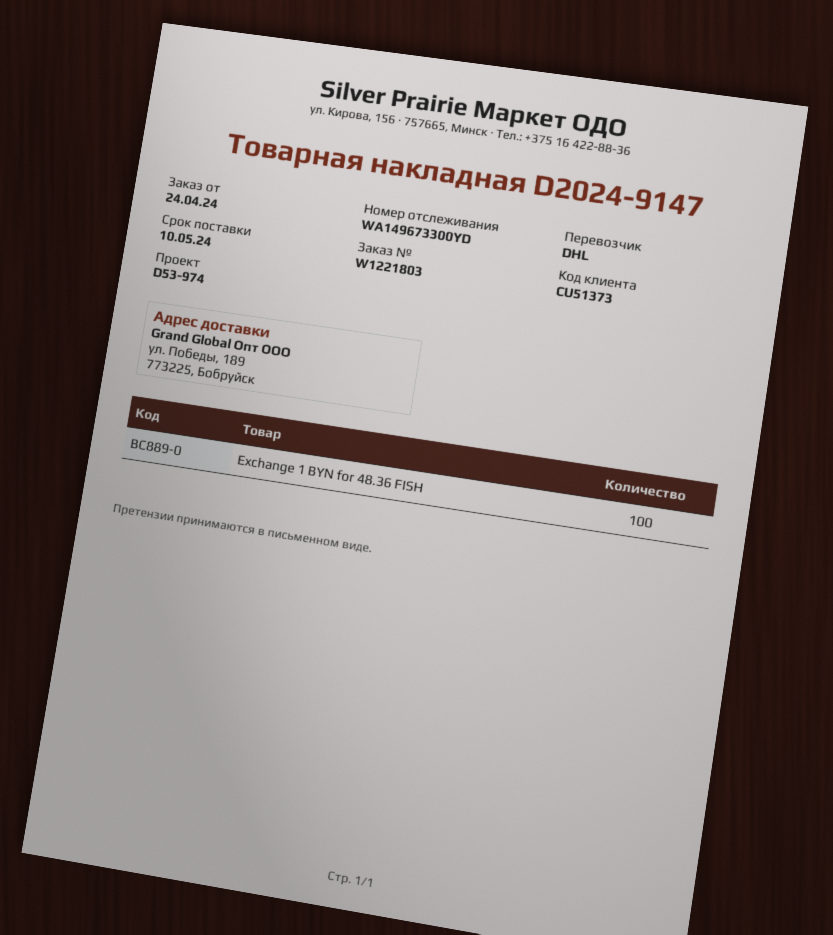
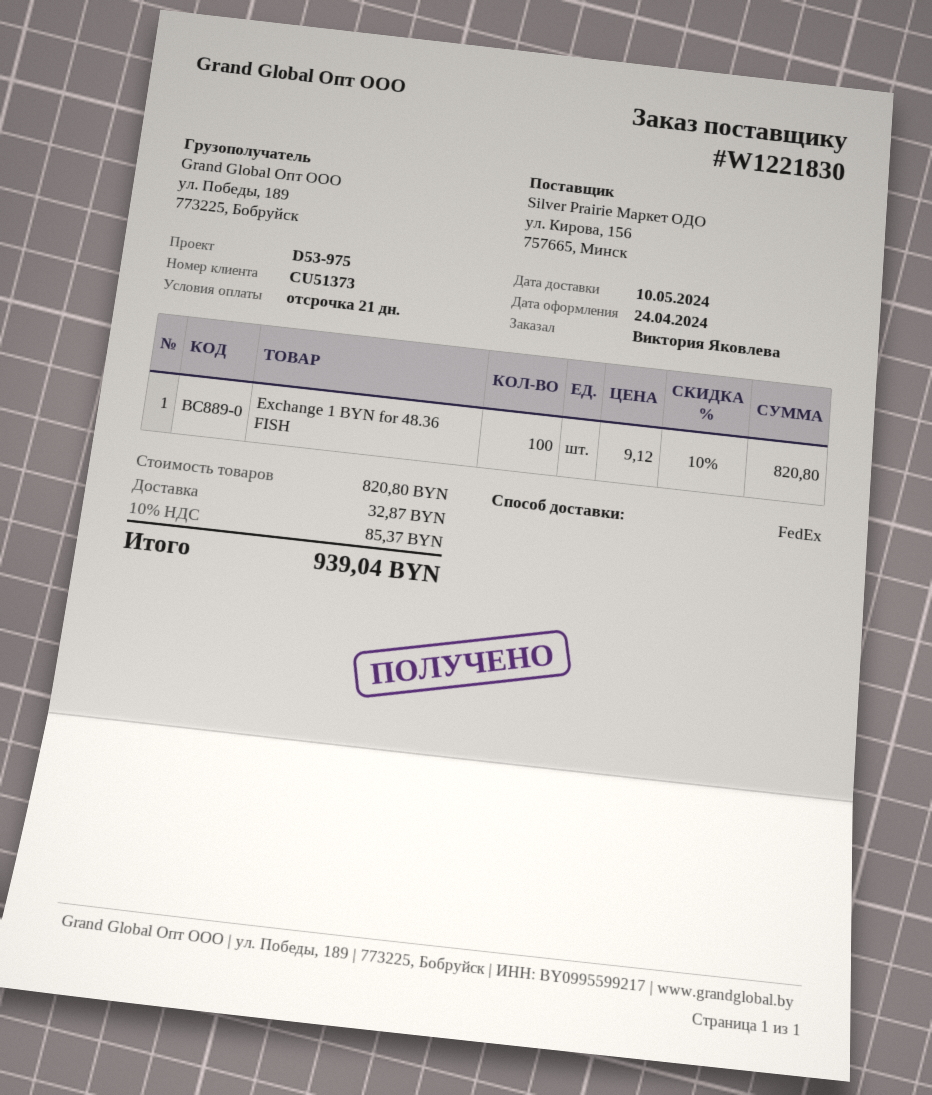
order number: W1221803 -> W1221830
reference: D53-974 -> D53-975
shipping method: DHL -> FedEx

